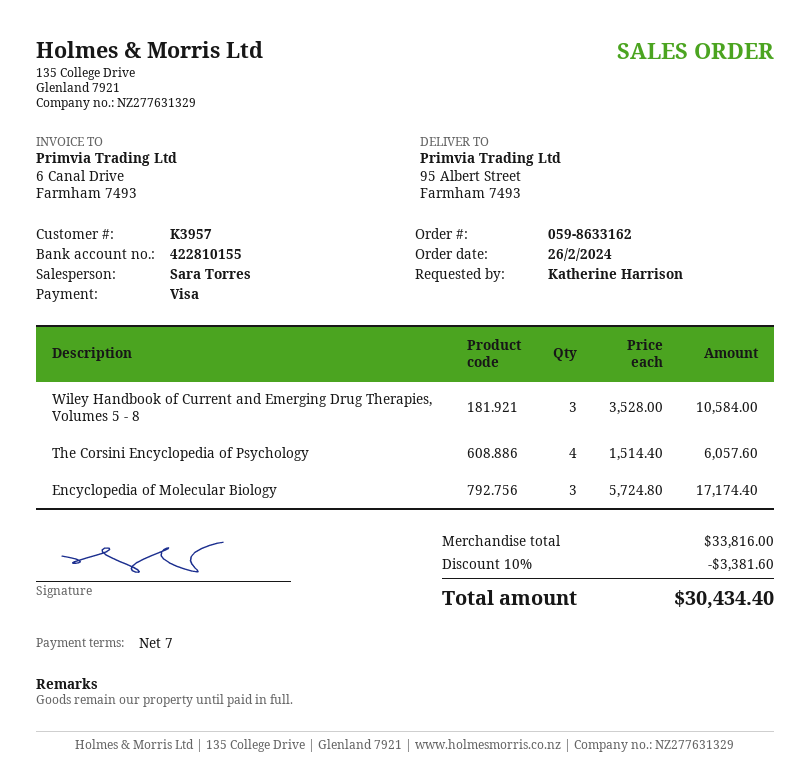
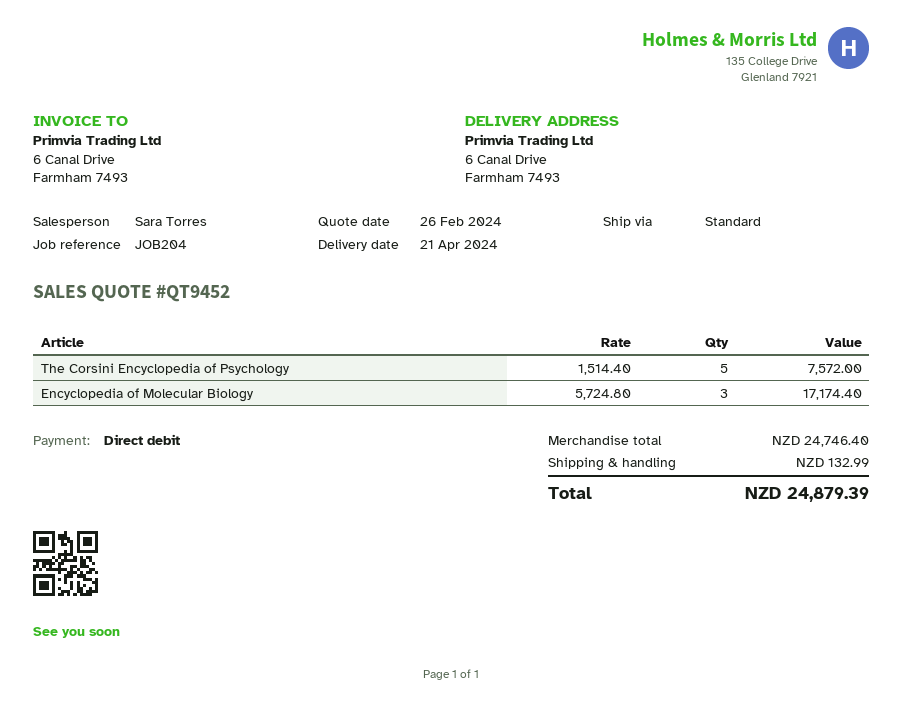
payment method: Visa -> direct debit
ship to: 95 Albert Street, Farmham 7493 -> 6 Canal Drive, Farmham 7493
Wiley Handbook of Current and Emerging Drug Therapies, Volumes 5 - 8: 3 x 3528.00 = 10584.00 -> none
The Corsini Encyclopedia of Psychology: 4 x 1514.40 = 6057.60 -> 5 x 1514.40 = 7572.00
subtotal: 33816.00 -> 24746.40
discount: 10% = 3381.60 -> none
shipping: none -> 132.99
total: 30434.40 -> 24879.39

